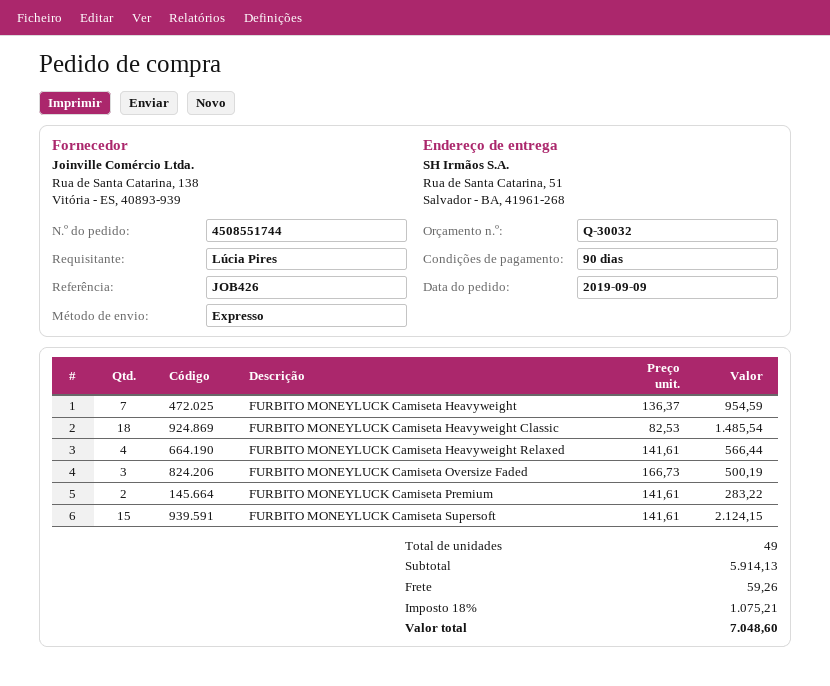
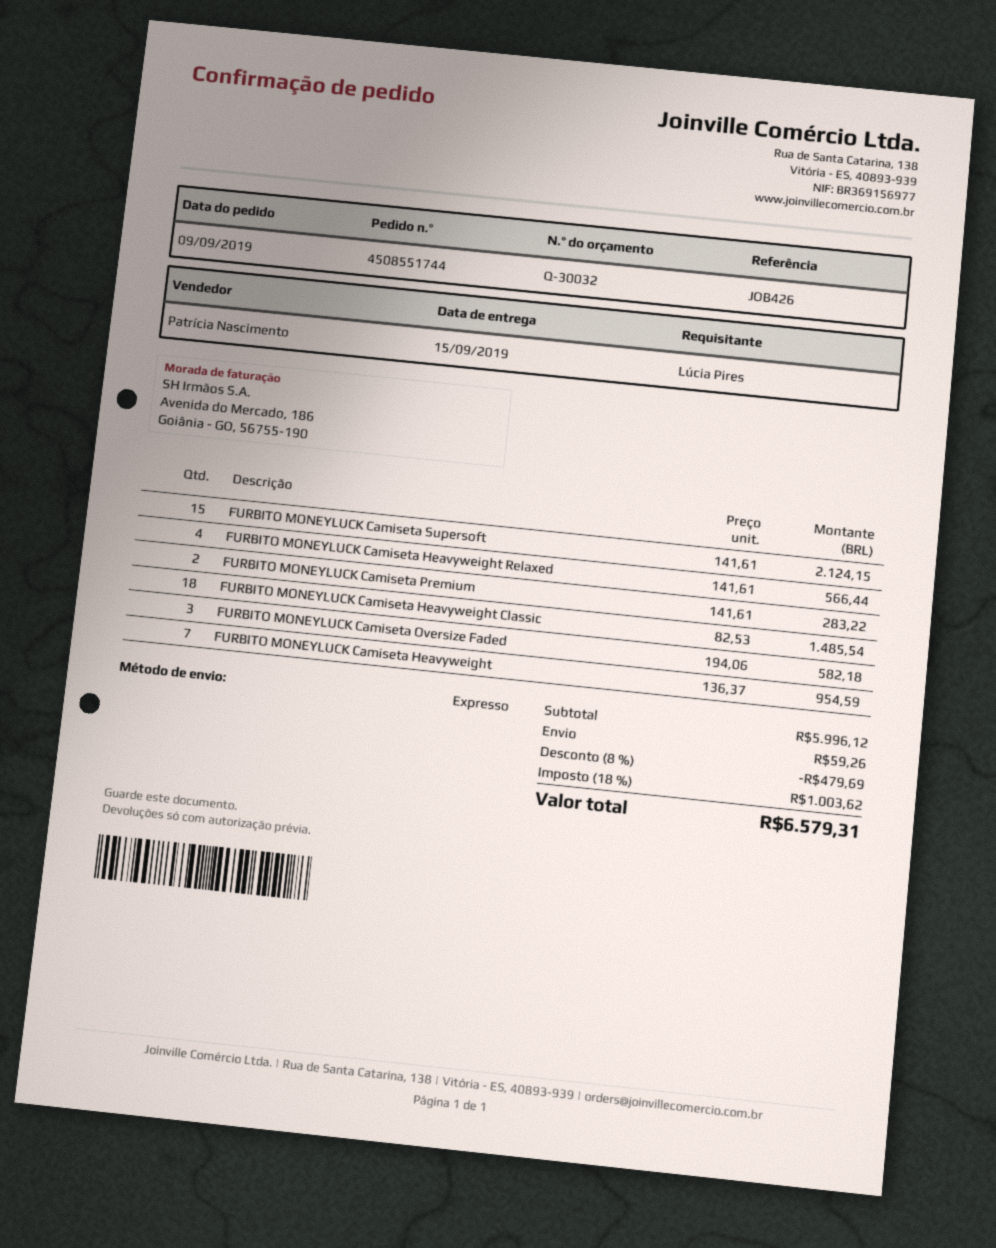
FURBITO MONEYLUCK Camiseta Oversize Faded: 3 x 166.73 = 500.19 -> 3 x 194.06 = 582.18
subtotal: 5914.13 -> 5996.12
discount: none -> 8% = 479.69
tax: 18% = 1075.21 -> 18% = 1003.62
total: 7048.60 -> 6579.31

